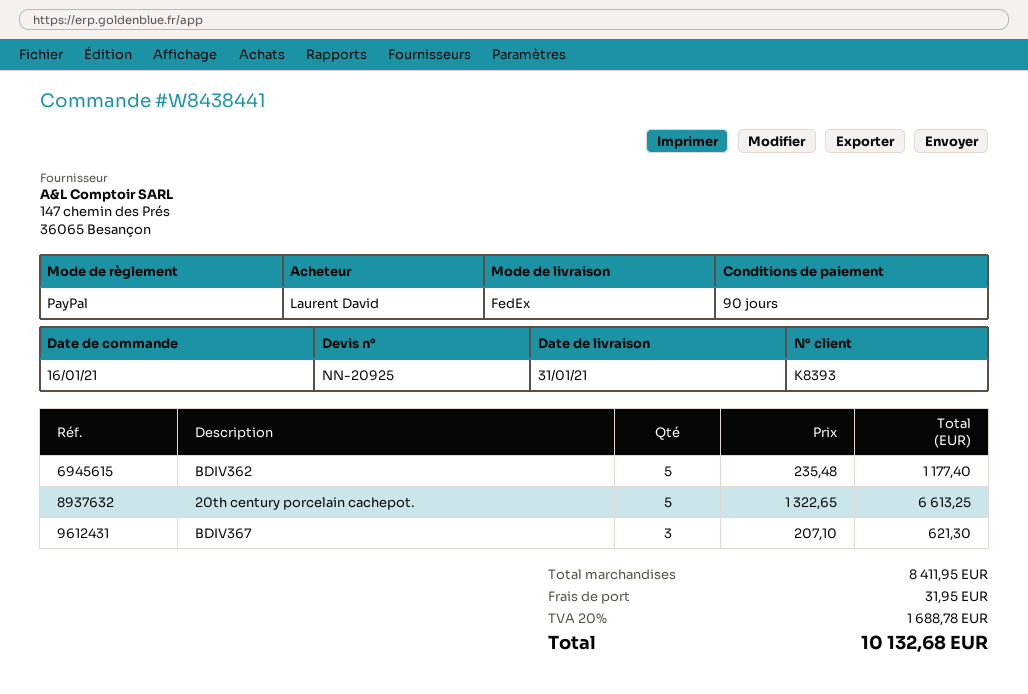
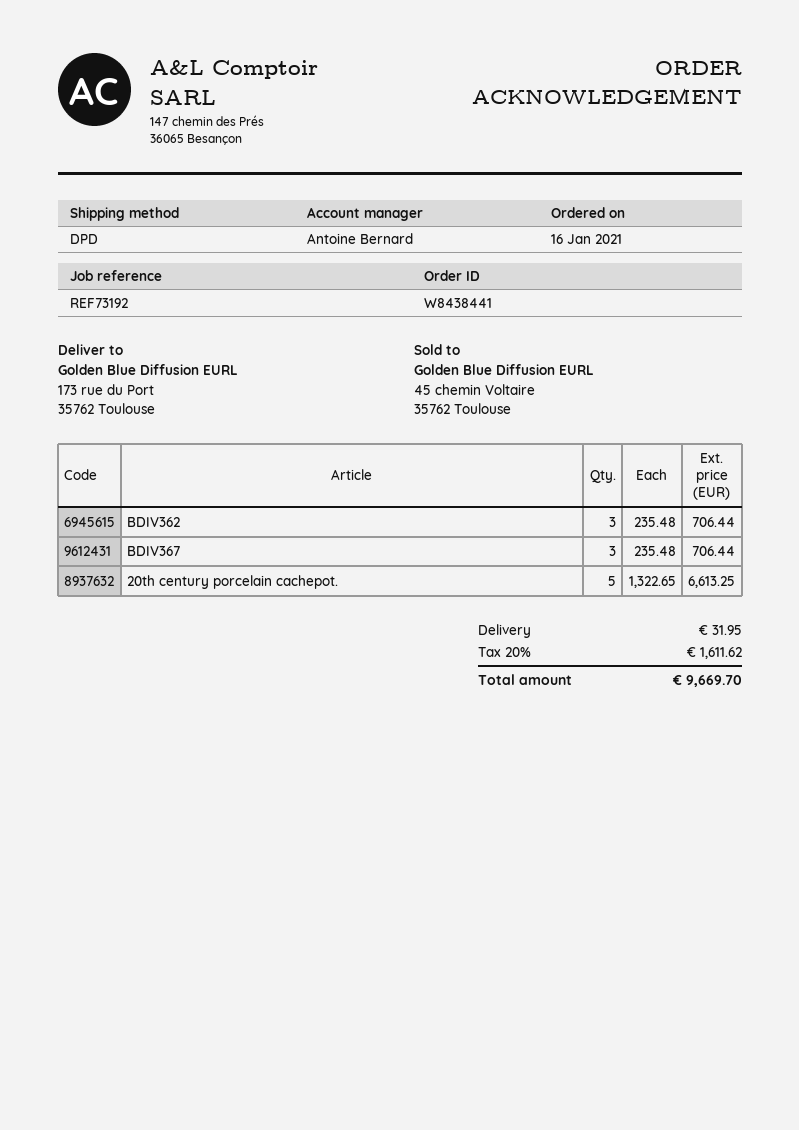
shipping method: FedEx -> DPD
BDIV362: 5 x 235.48 = 1177.40 -> 3 x 235.48 = 706.44
BDIV367: 3 x 207.10 = 621.30 -> 3 x 235.48 = 706.44
tax: 20% = 1688.78 -> 20% = 1611.62
total: 10132.68 -> 9669.70

